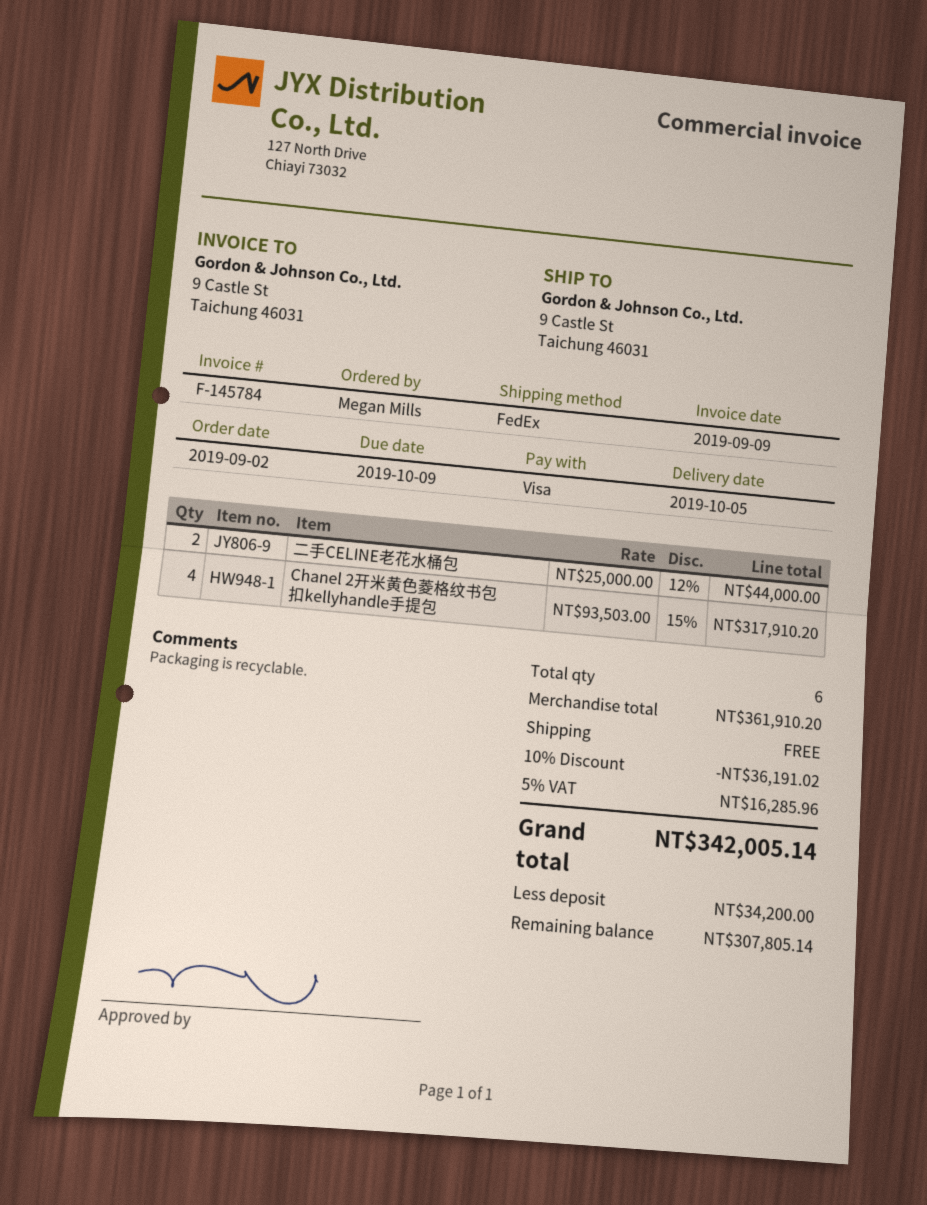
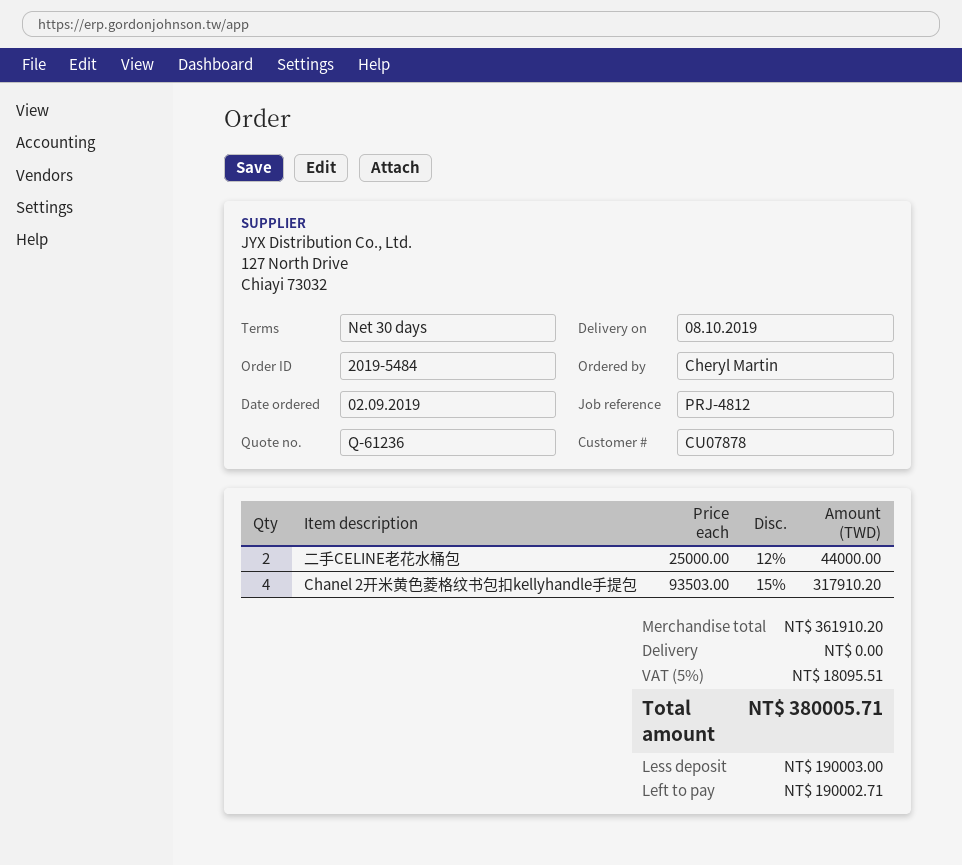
delivery date: 2019-10-05 -> 2019-10-08
ordered by: Megan Mills -> Cheryl Martin
discount: 10% = 36191.02 -> none
tax: 5% = 16285.96 -> 5% = 18095.51
total: 342005.14 -> 380005.71
deposit: 34200.00 -> 190003.00
balance: 307805.14 -> 190002.71

